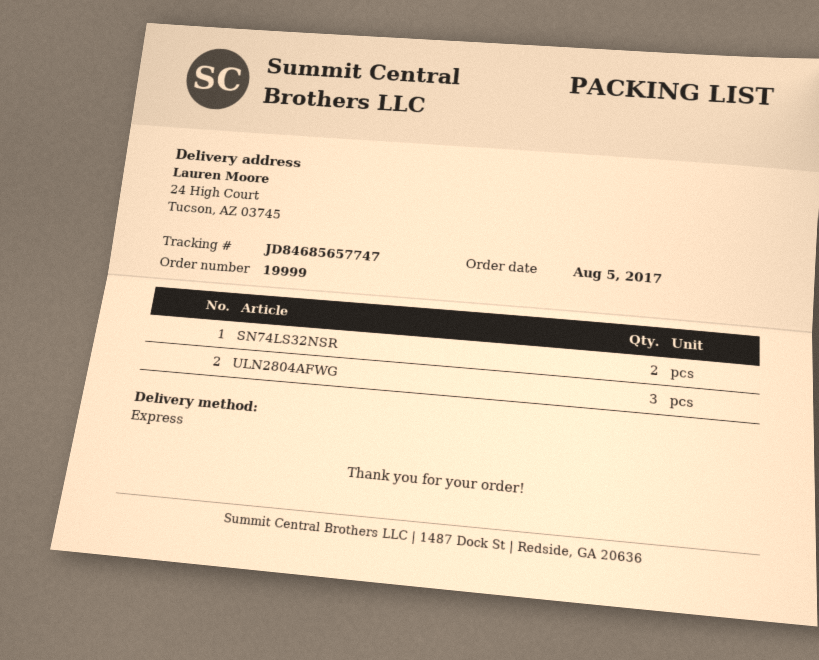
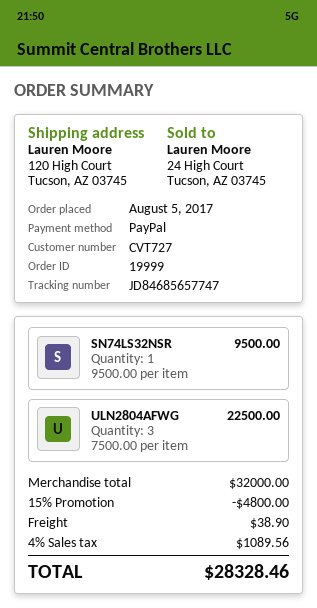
ship to: 24 High Court, Tucson, AZ 03745 -> 120 High Court, Tucson, AZ 03745
SN74LS32NSR: 2 -> 1

